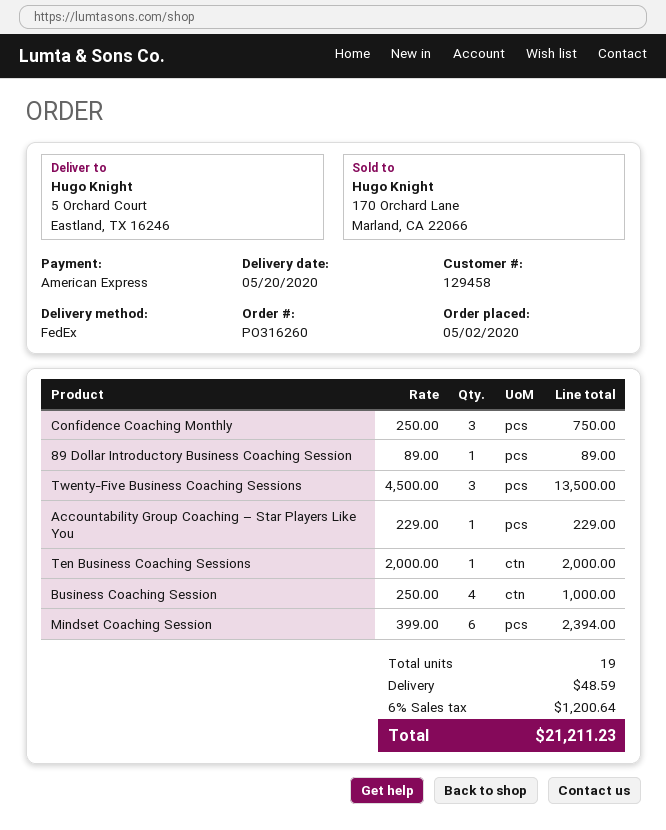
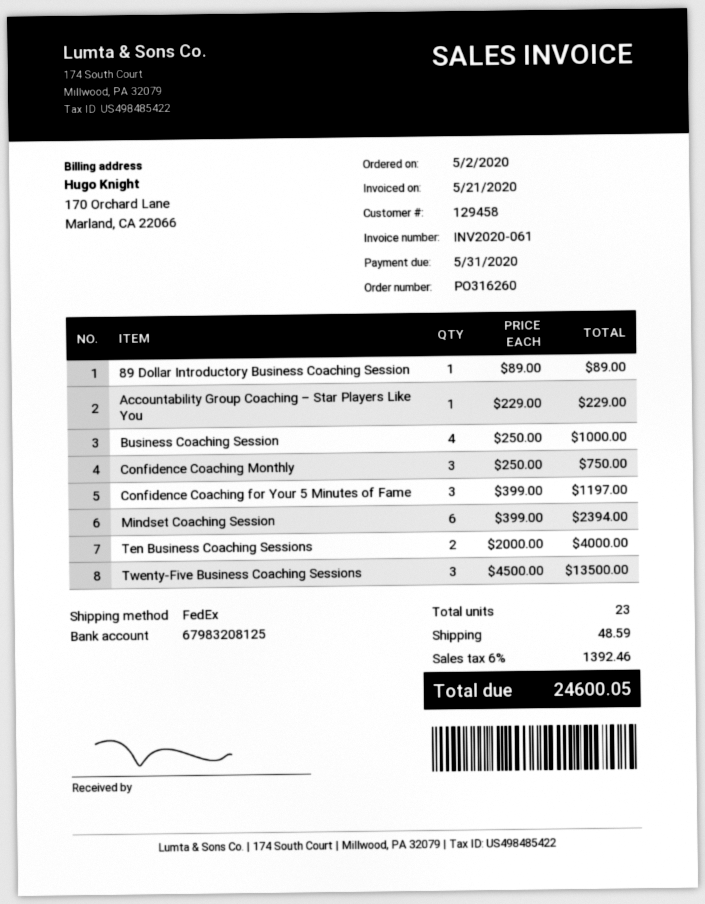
Ten Business Coaching Sessions: 1 x 2000.00 = 2000.00 -> 2 x 2000.00 = 4000.00
Confidence Coaching for Your 5 Minutes of Fame: none -> 3 x 399.00 = 1197.00
total quantity: 19 -> 23
tax: 6% = 1200.64 -> 6% = 1392.46
total: 21211.23 -> 24600.05

